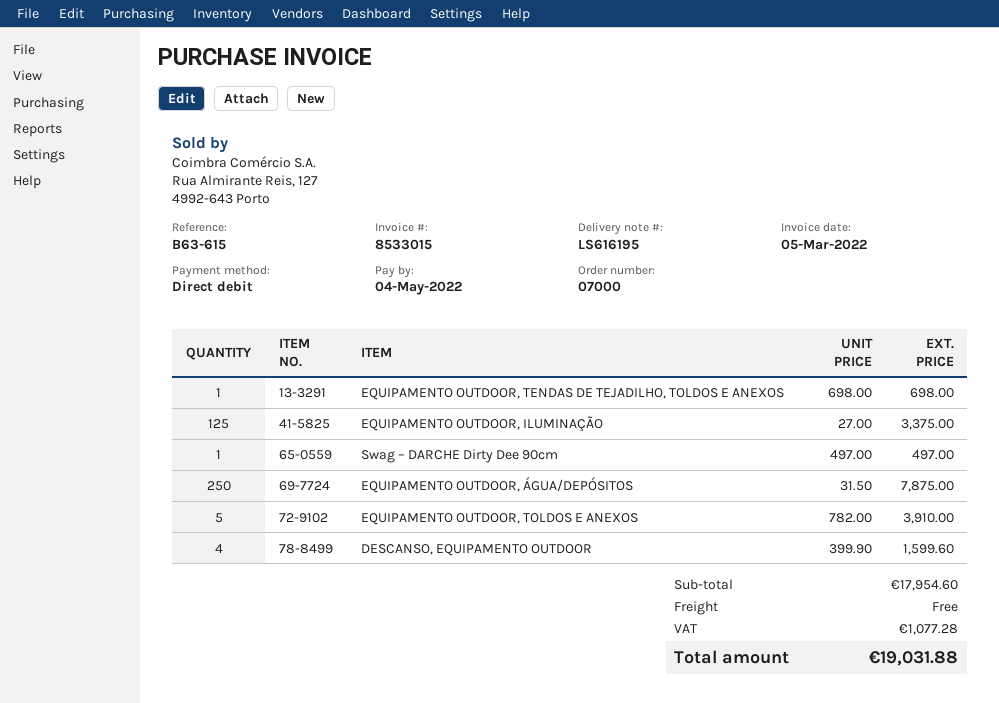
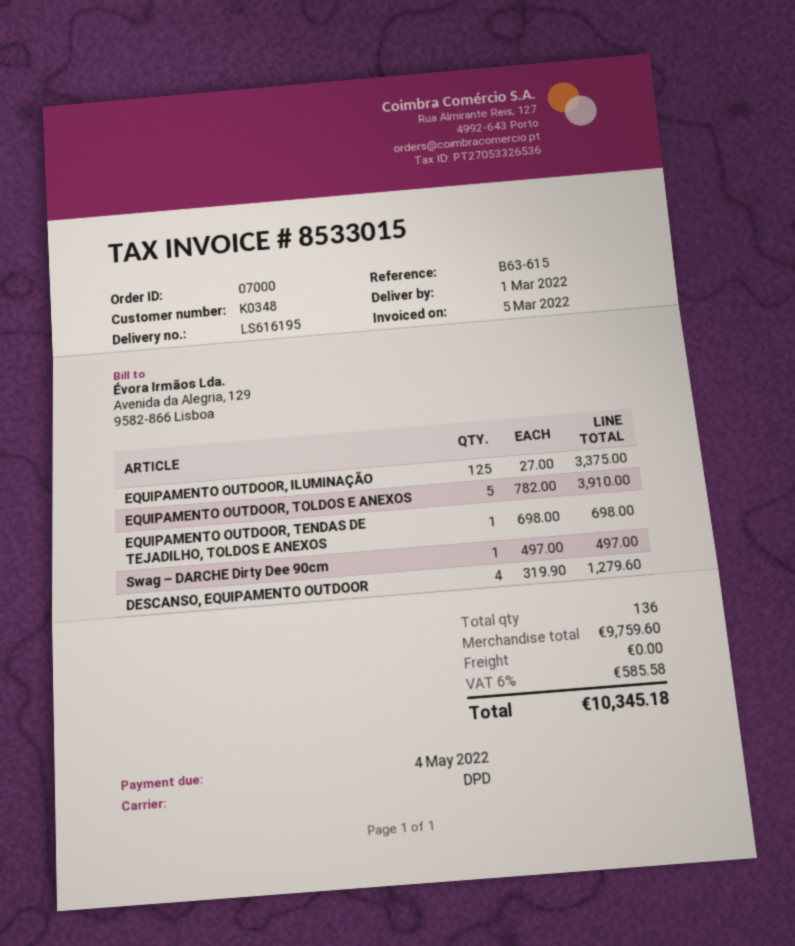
EQUIPAMENTO OUTDOOR, ÁGUA/DEPÓSITOS: 250 x 31.50 = 7875.00 -> none
DESCANSO, EQUIPAMENTO OUTDOOR: 4 x 399.90 = 1599.60 -> 4 x 319.90 = 1279.60
subtotal: 17954.60 -> 9759.60
tax: 1077.28 -> 585.58
total: 19031.88 -> 10345.18

